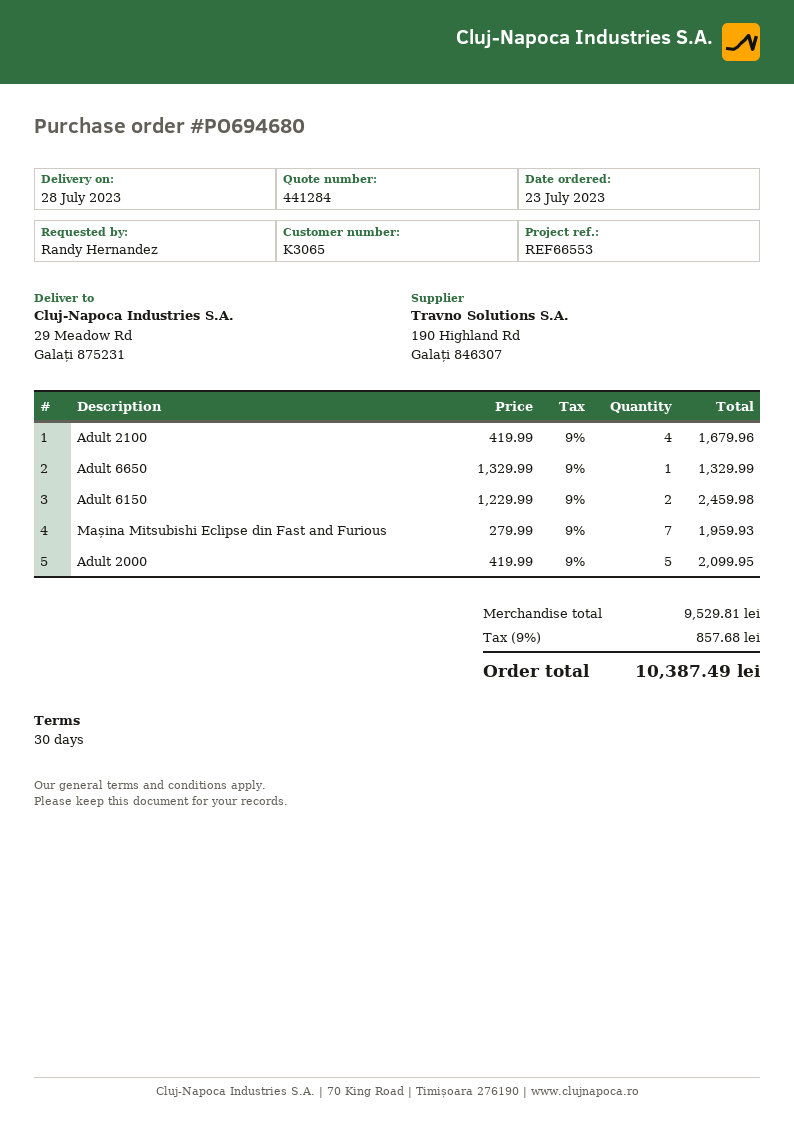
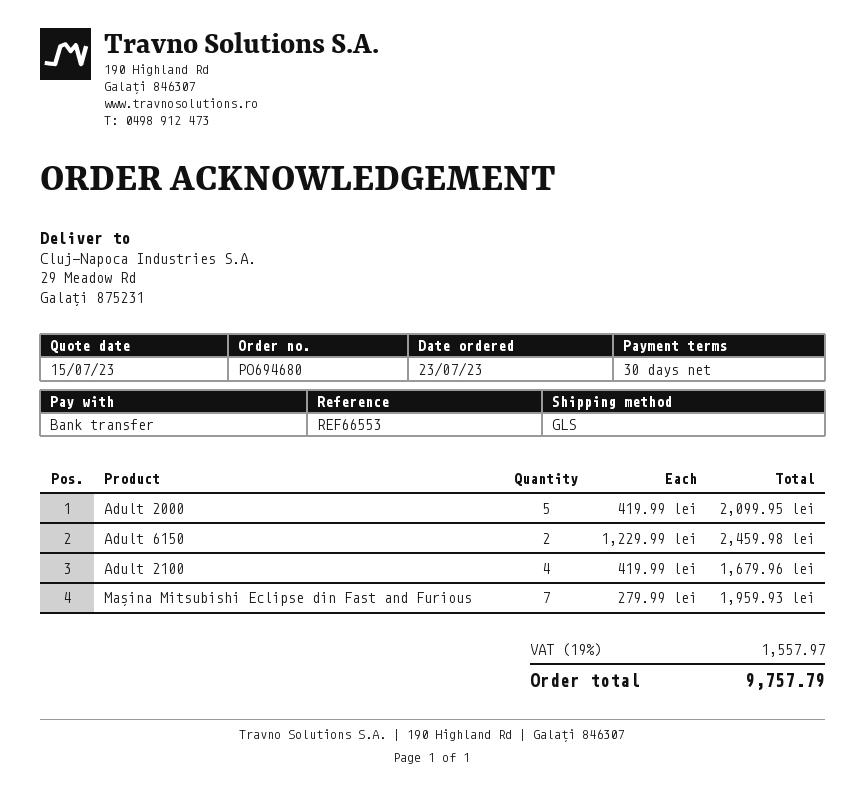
Adult 6650: 1 x 1329.99 = 1329.99 -> none
tax: 9% = 857.68 -> 19% = 1557.97
total: 10387.49 -> 9757.79

